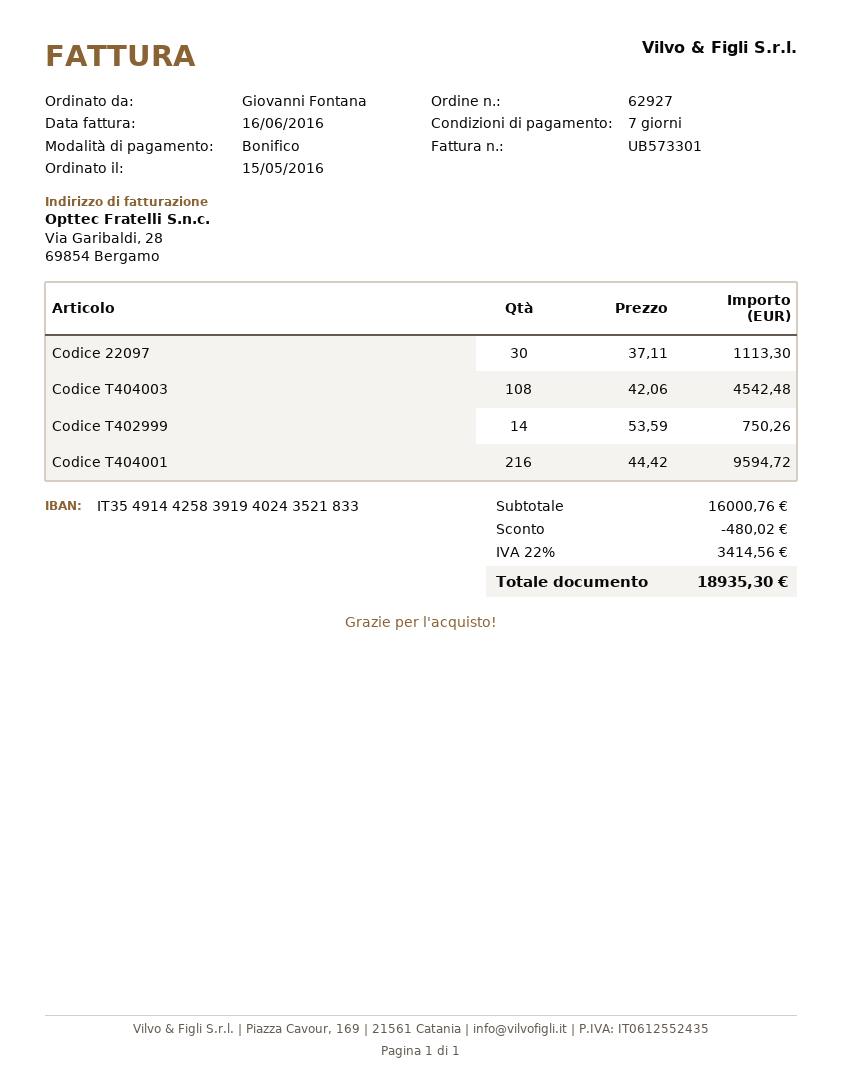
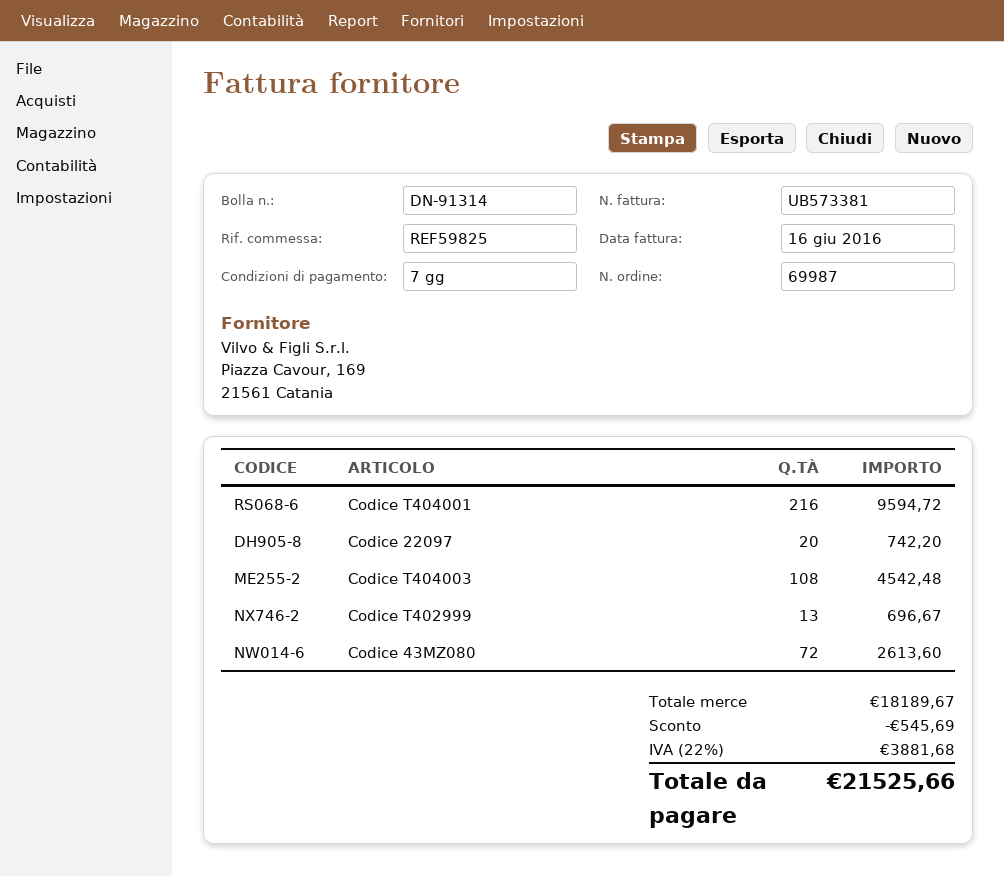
order number: 62927 -> 69987
invoice number: UB573301 -> UB573381
Codice 22097: 30 for 1113.30 -> 20 for 742.20
Codice T402999: 14 for 750.26 -> 13 for 696.67
Codice 43MZ080: none -> 72 for 2613.60
subtotal: 16000.76 -> 18189.67
discount: 480.02 -> 545.69
tax: 22% = 3414.56 -> 22% = 3881.68
total: 18935.30 -> 21525.66

